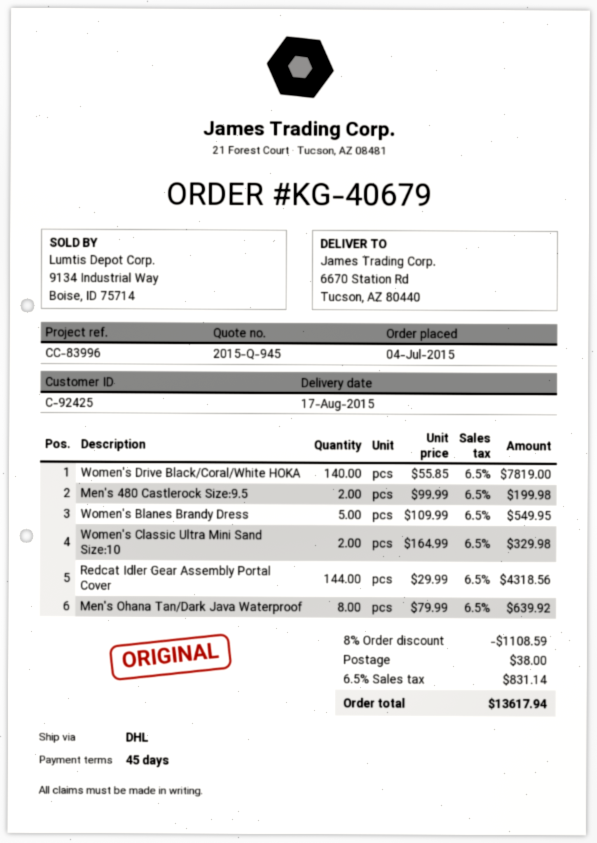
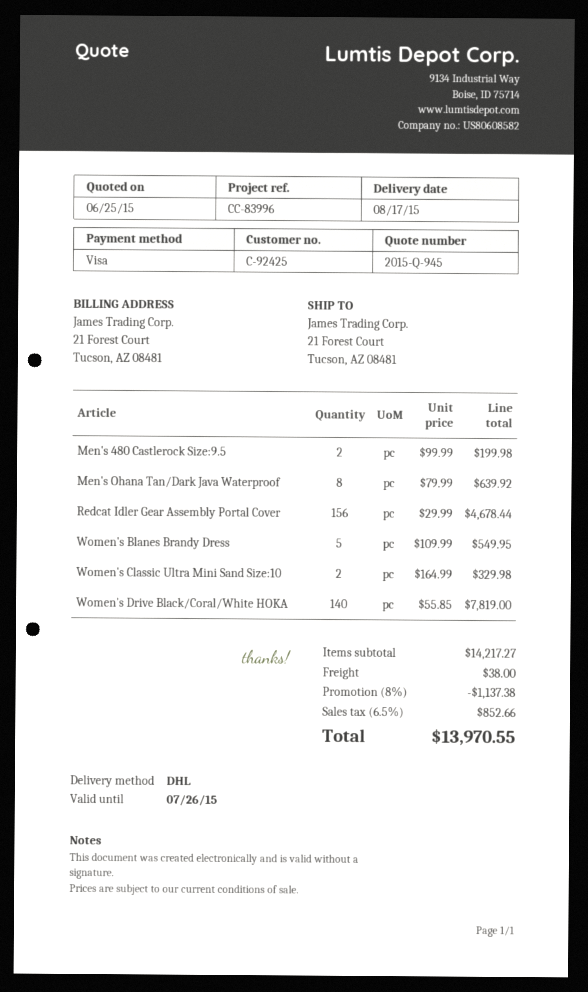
ship to: 6670 Station Rd, Tucson, AZ 80440 -> 21 Forest Court, Tucson, AZ 08481
Redcat Idler Gear Assembly Portal Cover: 144 x 29.99 = 4318.56 -> 156 x 29.99 = 4678.44
discount: 8% = 1108.59 -> 8% = 1137.38
tax: 6.5% = 831.14 -> 6.5% = 852.66
total: 13617.94 -> 13970.55

